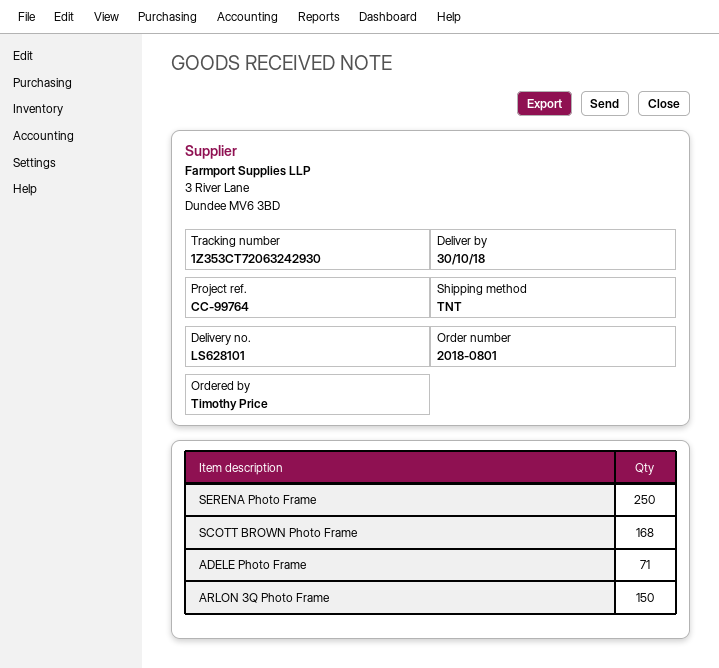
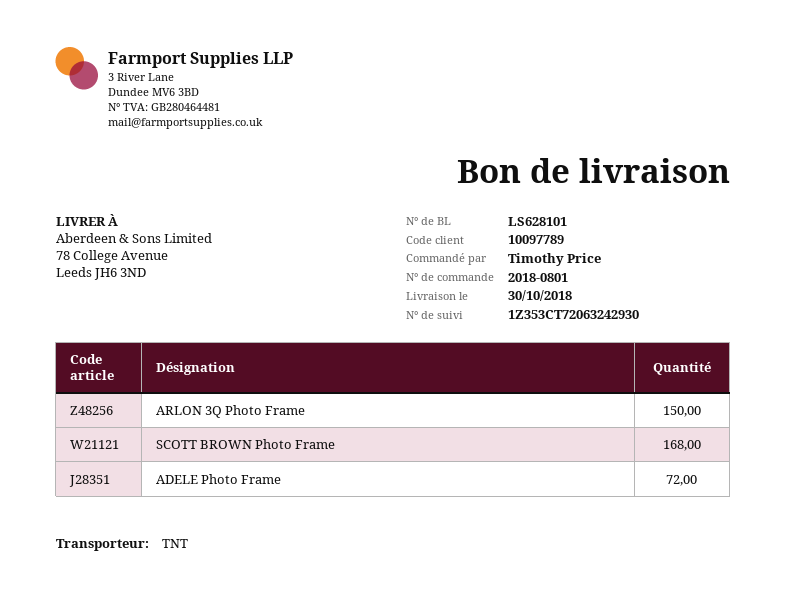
SERENA Photo Frame: 250 -> none
ADELE Photo Frame: 71 -> 72

